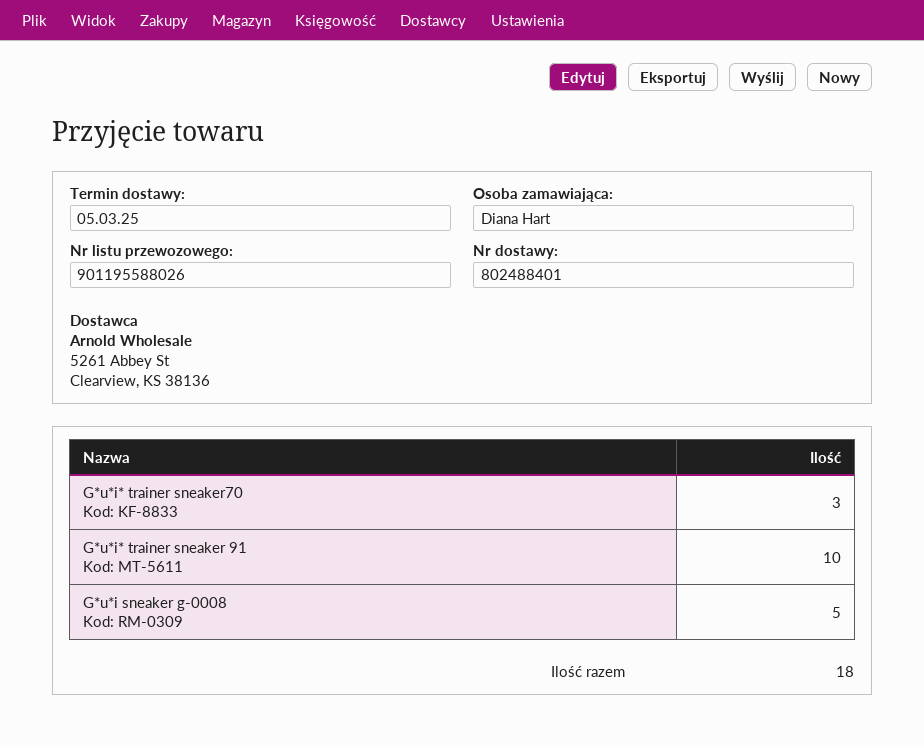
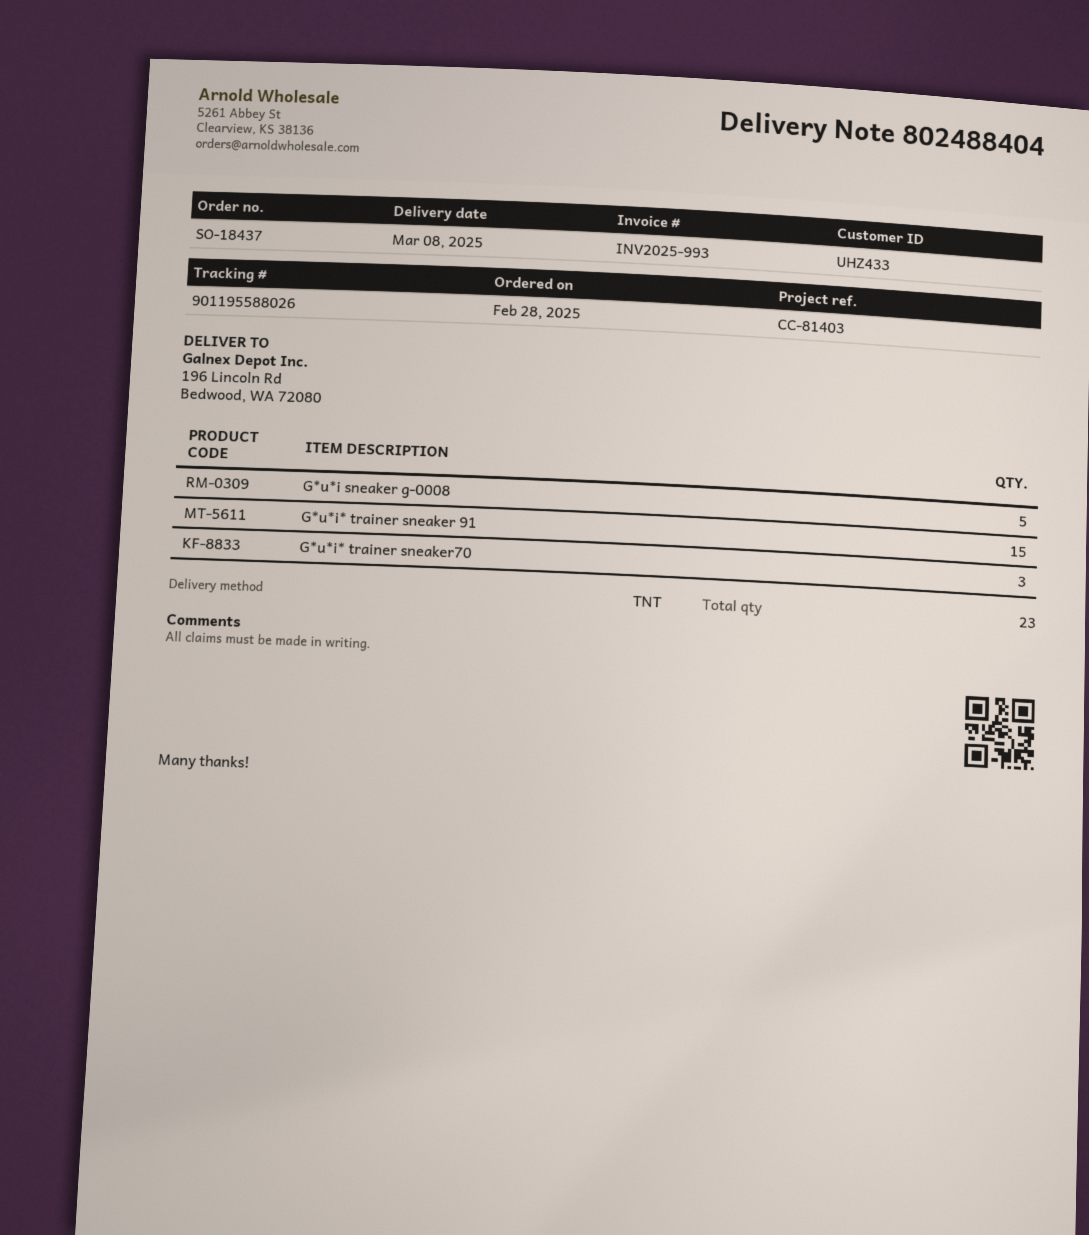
delivery note number: 802488401 -> 802488404
delivery date: 2025-03-05 -> 2025-03-08
G*u*i* trainer sneaker 91: 10 -> 15
total quantity: 18 -> 23

